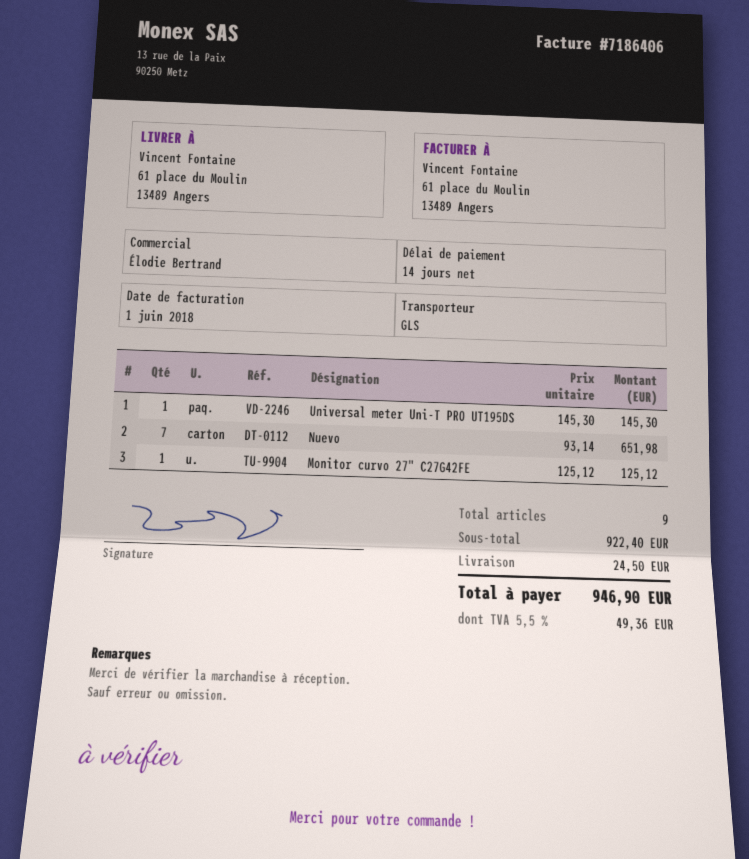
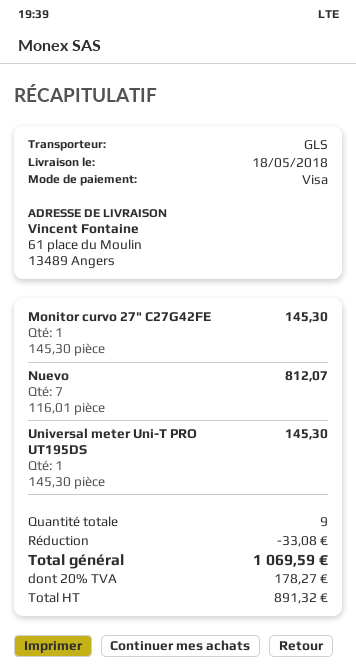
Nuevo: 7 x 93.14 = 651.98 -> 7 x 116.01 = 812.07
Monitor curvo 27" C27G42FE: 1 x 125.12 = 125.12 -> 1 x 145.30 = 145.30
discount: none -> 33.08
shipping: 24.50 -> none
tax: 5.5% = 49.36 -> 20% = 178.27
total: 946.90 -> 1069.59

